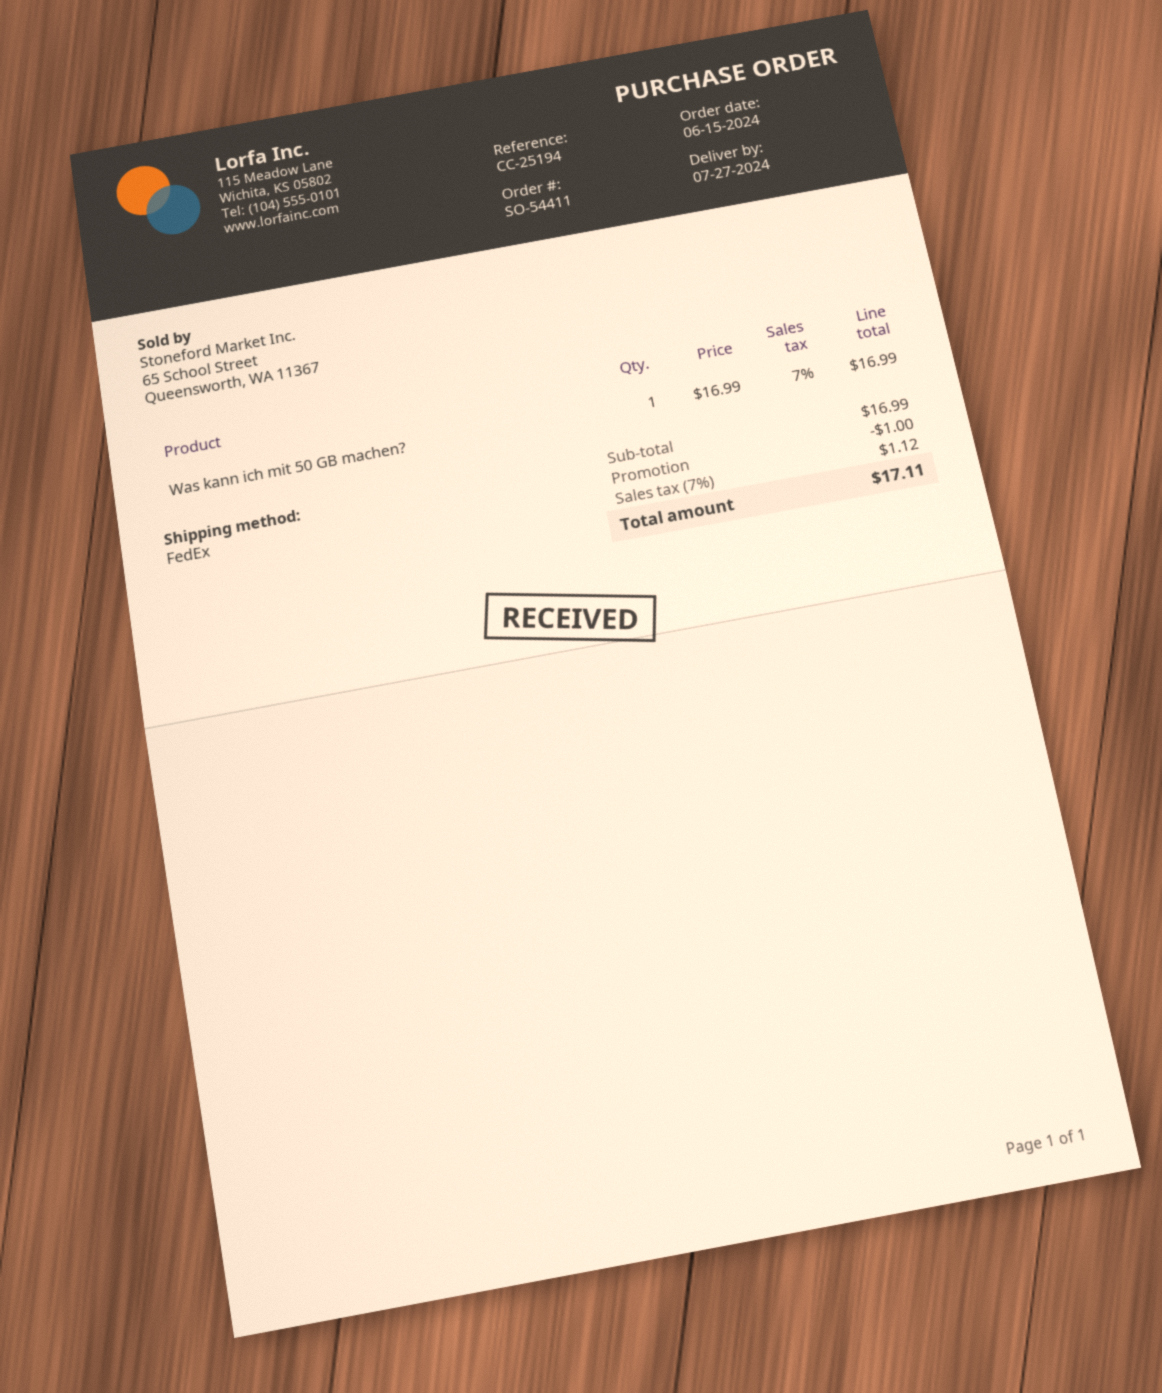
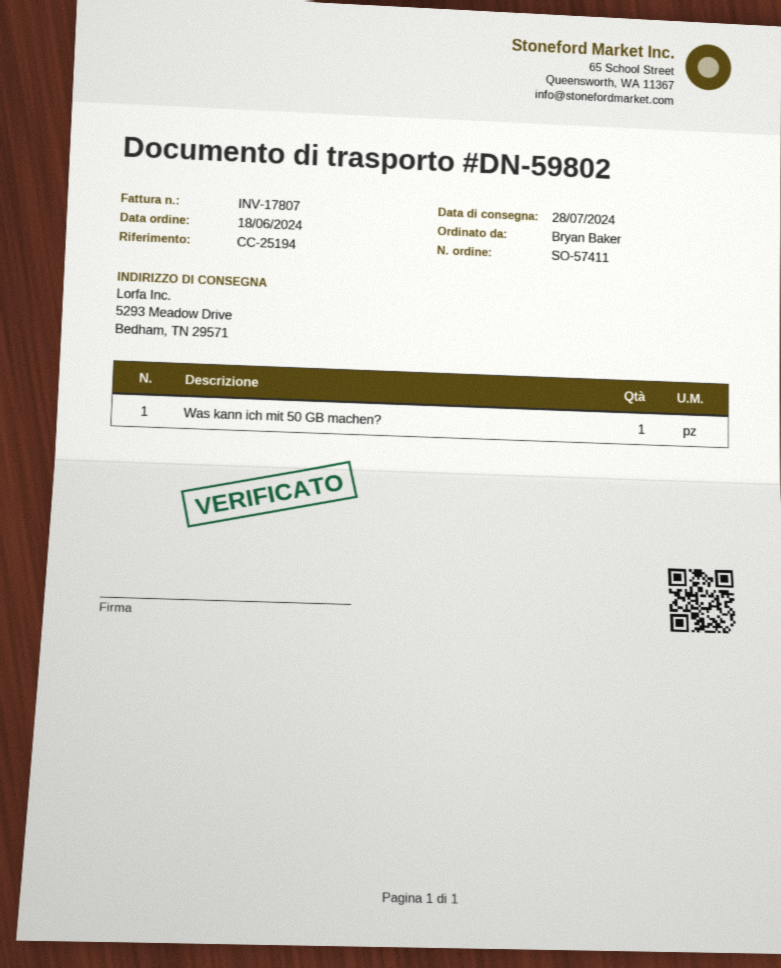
order number: SO-54411 -> SO-57411
order date: 2024-06-15 -> 2024-06-18
delivery date: 2024-07-27 -> 2024-07-28

